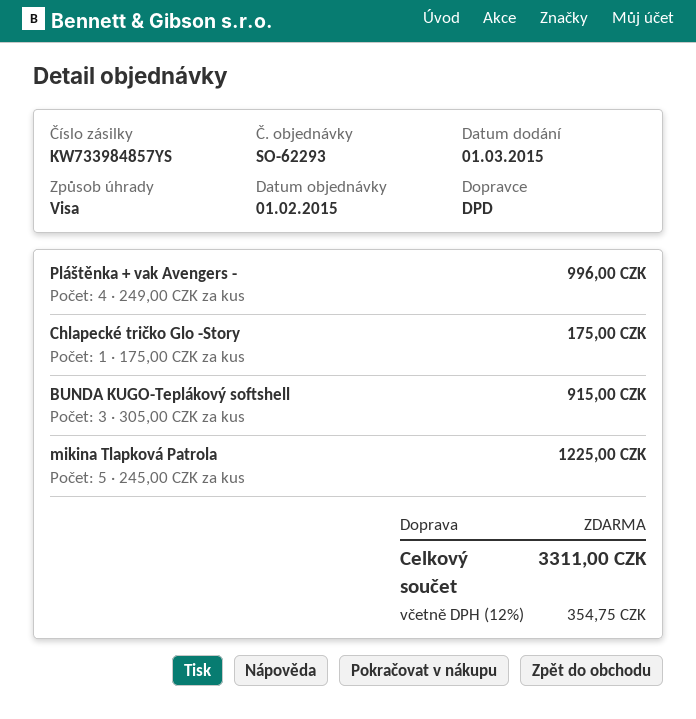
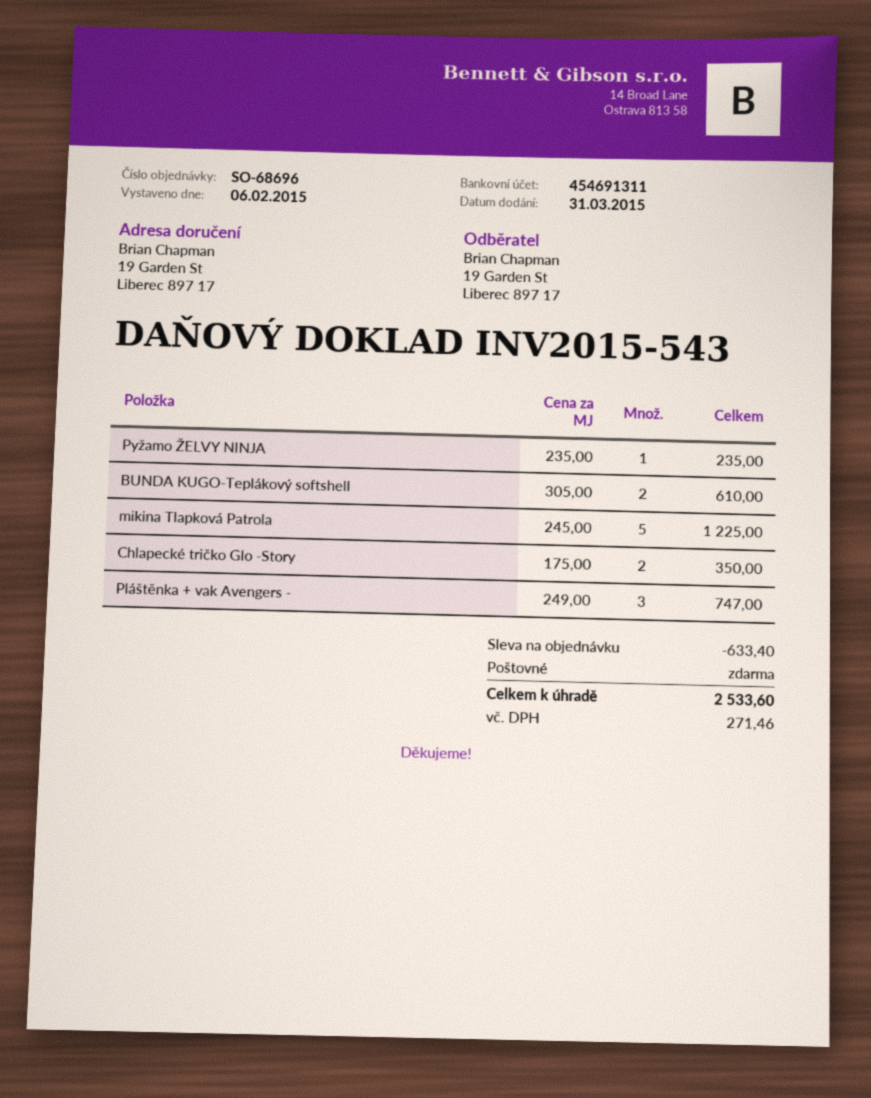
order number: SO-62293 -> SO-68696
delivery date: 2015-03-01 -> 2015-03-31
Pláštěnka + vak Avengers -: 4 x 249.00 = 996.00 -> 3 x 249.00 = 747.00
Chlapecké tričko Glo -Story: 1 x 175.00 = 175.00 -> 2 x 175.00 = 350.00
BUNDA KUGO-Teplákový softshell: 3 x 305.00 = 915.00 -> 2 x 305.00 = 610.00
Pyžamo ŽELVY NINJA: none -> 1 x 235.00 = 235.00
discount: none -> 633.40
tax: 354.75 -> 271.46
total: 3311.00 -> 2533.60

